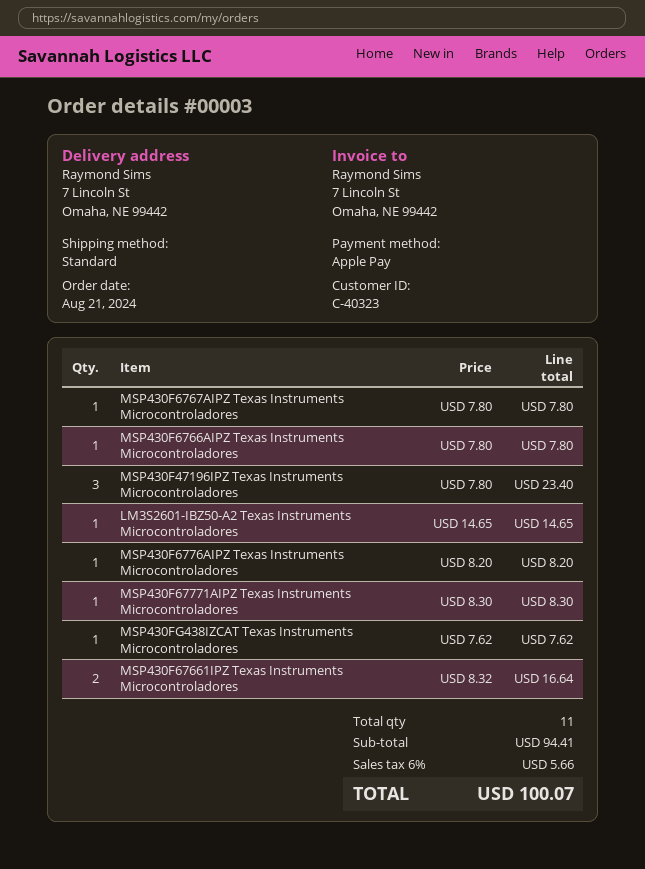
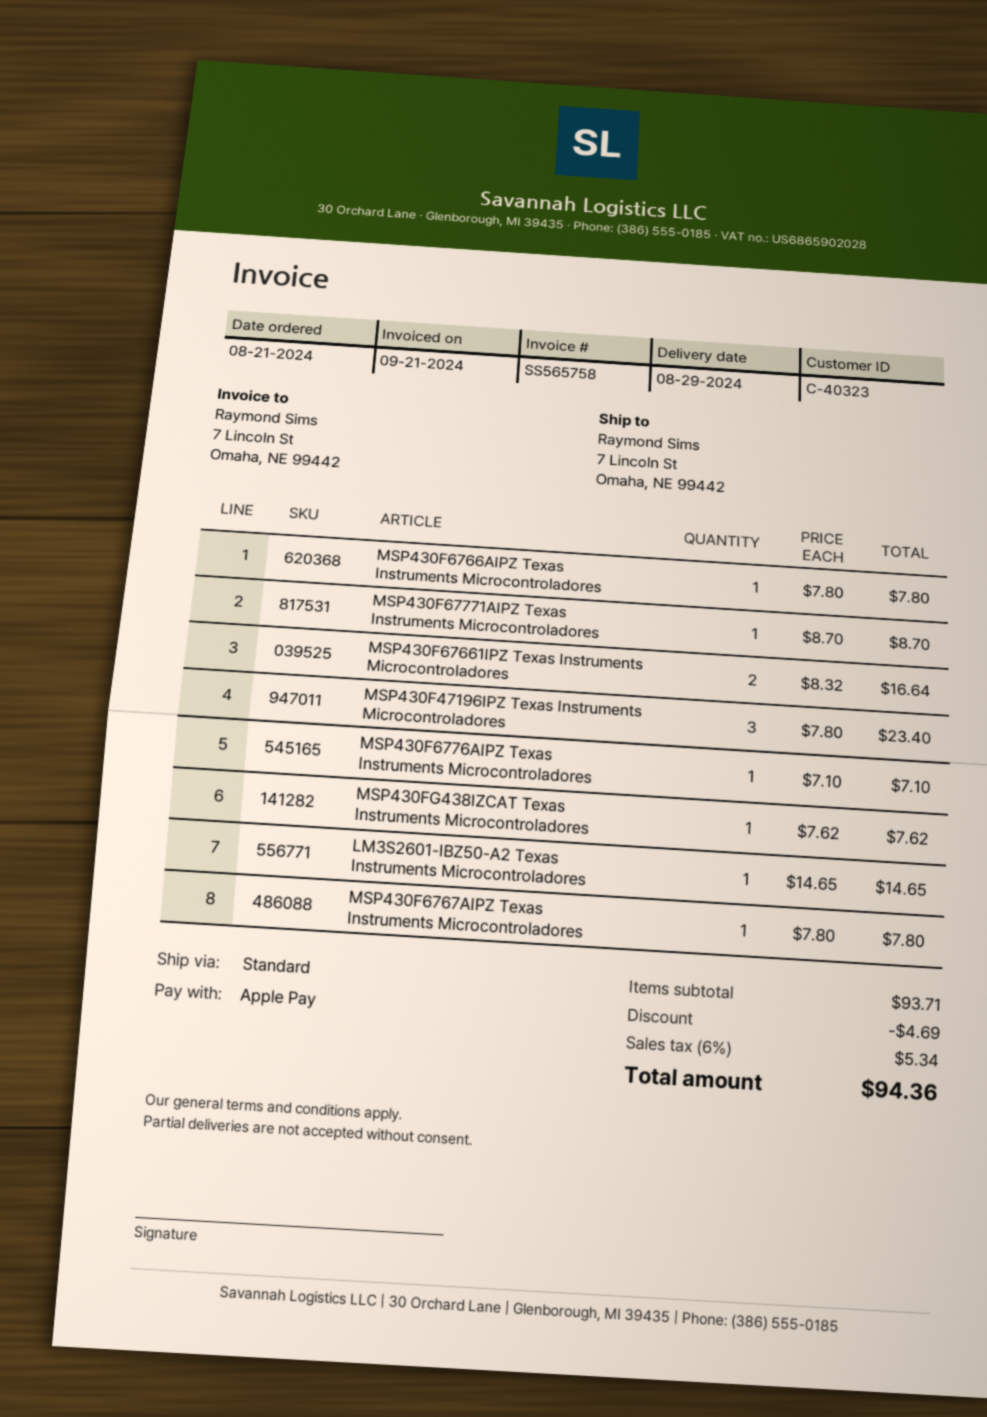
MSP430F6776AIPZ Texas Instruments Microcontroladores: 1 x 8.20 = 8.20 -> 1 x 7.10 = 7.10
MSP430F67771AIPZ Texas Instruments Microcontroladores: 1 x 8.30 = 8.30 -> 1 x 8.70 = 8.70
subtotal: 94.41 -> 93.71
discount: none -> 4.69
tax: 6% = 5.66 -> 6% = 5.34
total: 100.07 -> 94.36

